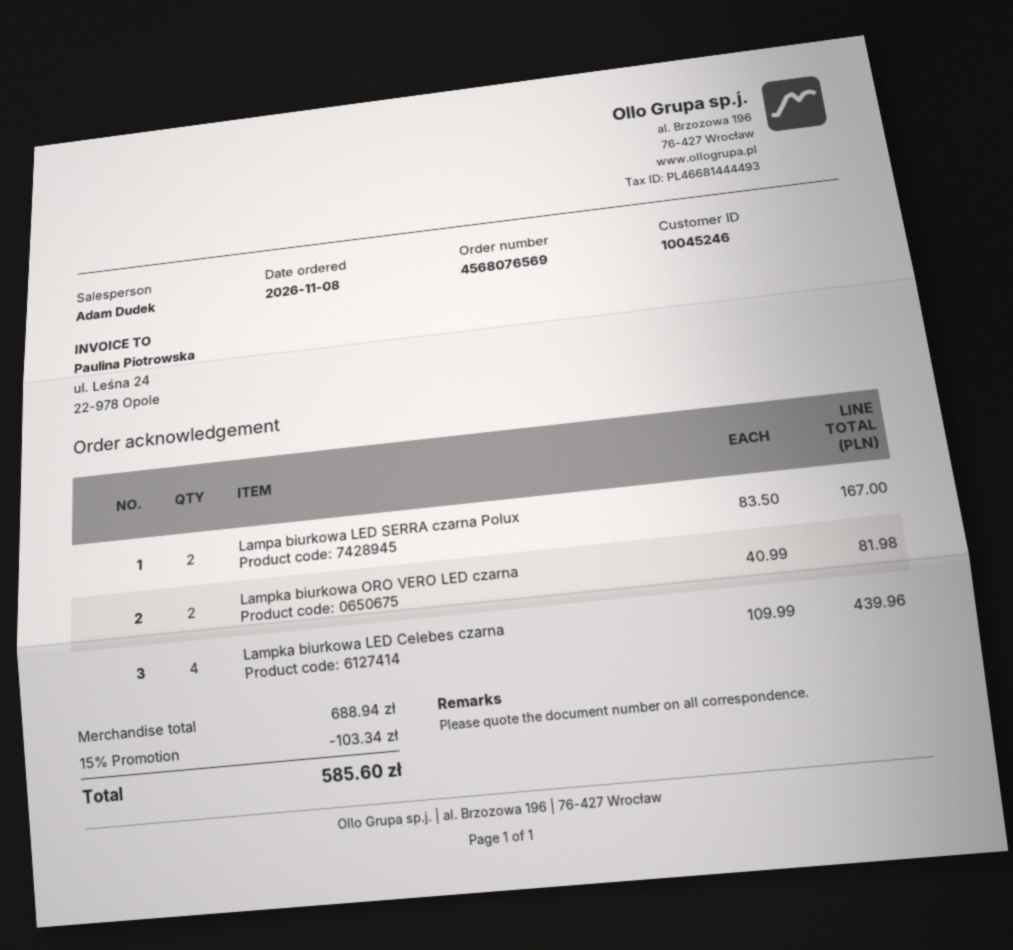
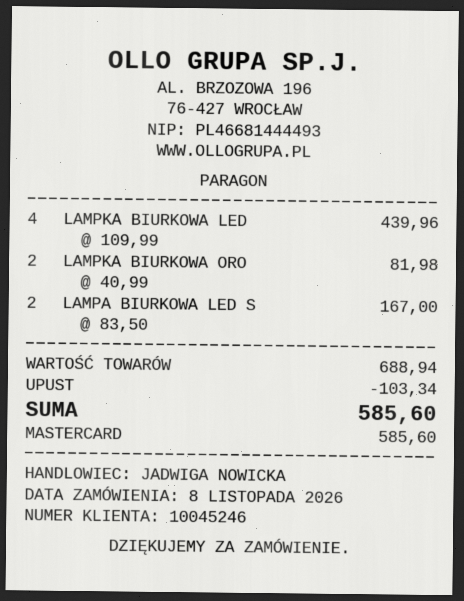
sales rep: Adam Dudek -> JADWIGA NOWICKA

